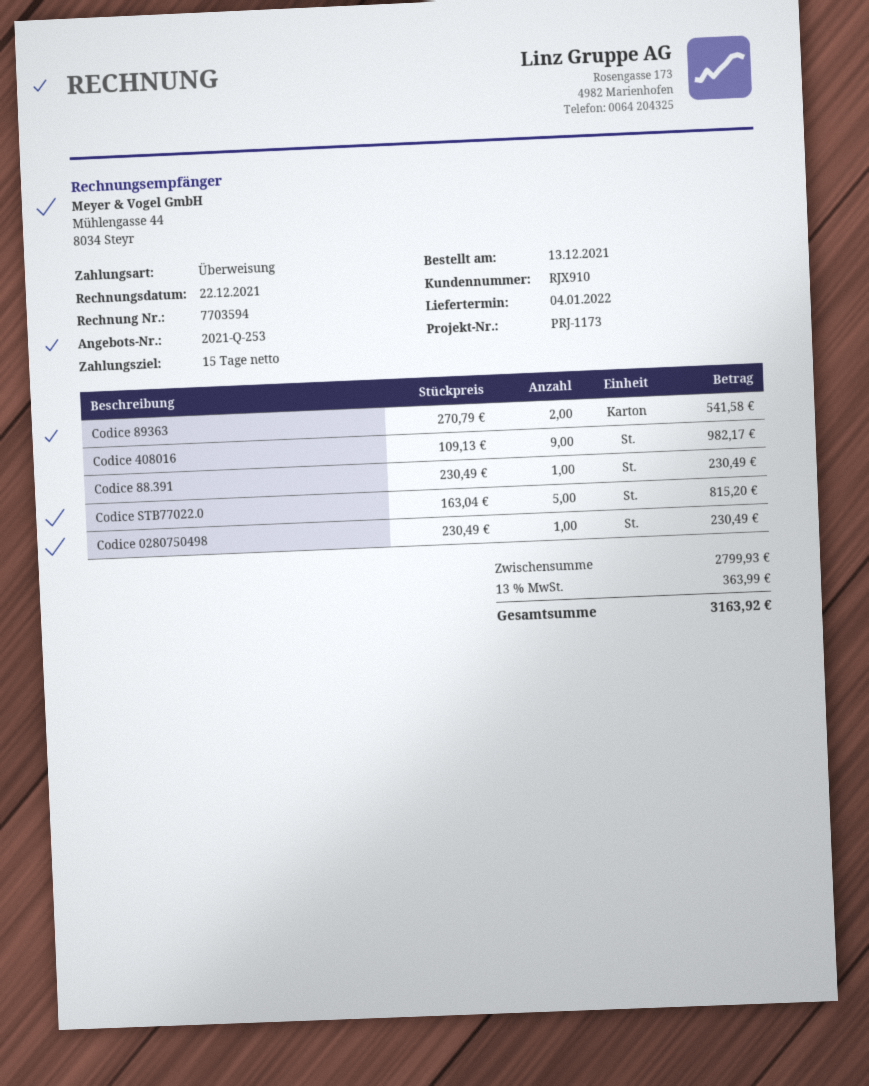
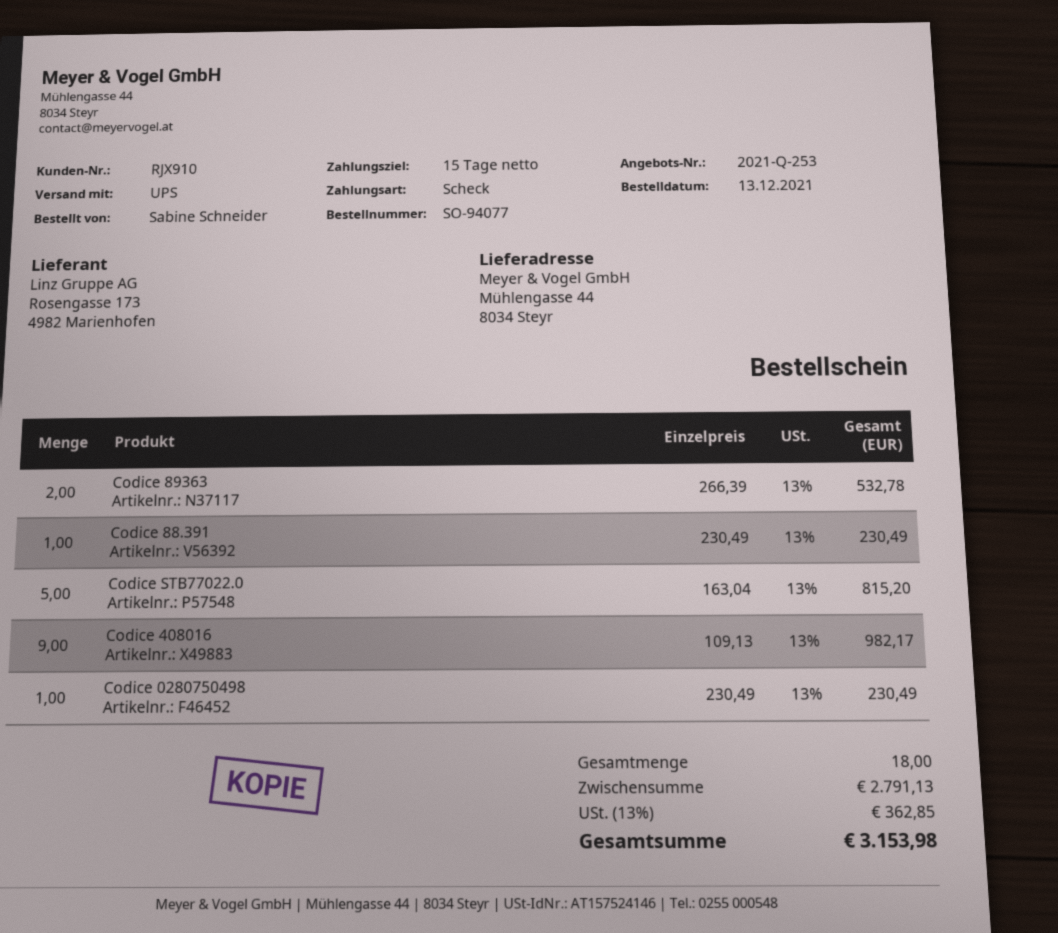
payment method: bank transfer -> cheque
Codice 89363: 2 x 270.79 = 541.58 -> 2 x 266.39 = 532.78
subtotal: 2799.93 -> 2791.13
tax: 13% = 363.99 -> 13% = 362.85
total: 3163.92 -> 3153.98

